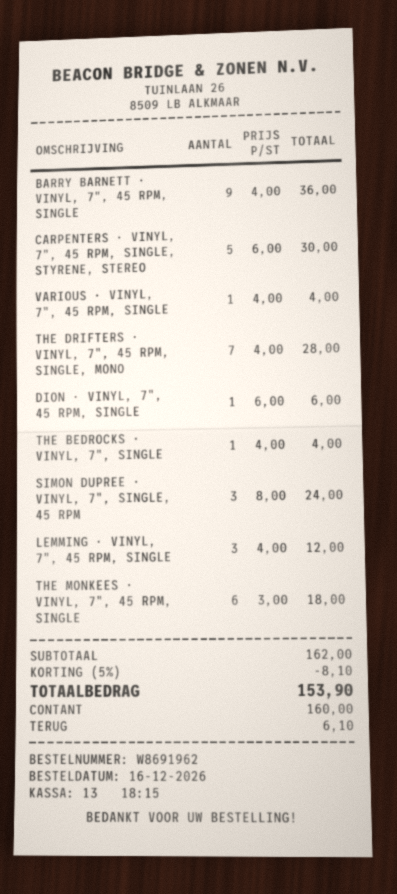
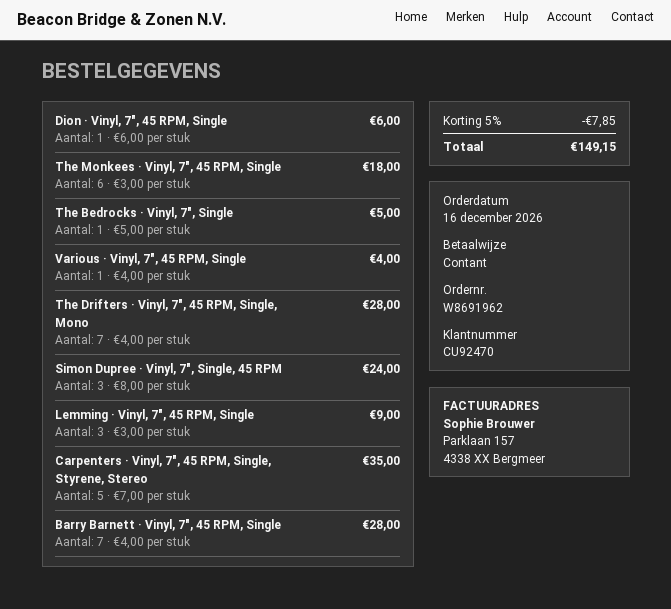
BARRY BARNETT · VINYL, 7", 45 RPM, SINGLE: 9 x 4.00 = 36.00 -> 7 x 4.00 = 28.00
CARPENTERS · VINYL, 7", 45 RPM, SINGLE, STYRENE, STEREO: 5 x 6.00 = 30.00 -> 5 x 7.00 = 35.00
THE BEDROCKS · VINYL, 7", SINGLE: 1 x 4.00 = 4.00 -> 1 x 5.00 = 5.00
LEMMING · VINYL, 7", 45 RPM, SINGLE: 3 x 4.00 = 12.00 -> 3 x 3.00 = 9.00
discount: 5% = 8.10 -> 5% = 7.85
total: 153.90 -> 149.15

